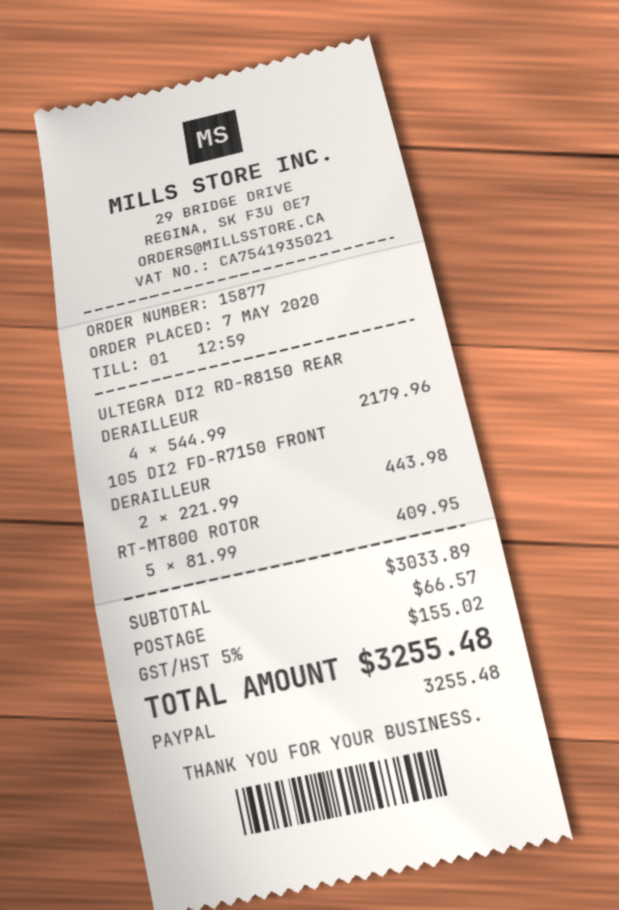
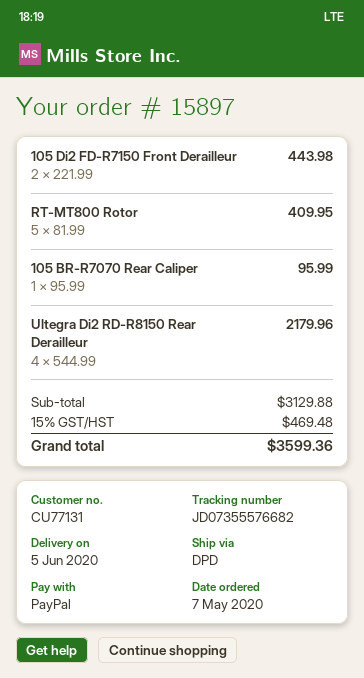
order number: 15877 -> 15897
105 BR-R7070 Rear Caliper: none -> 1 x 95.99 = 95.99
subtotal: 3033.89 -> 3129.88
shipping: 66.57 -> none
tax: 5% = 155.02 -> 15% = 469.48
total: 3255.48 -> 3599.36

